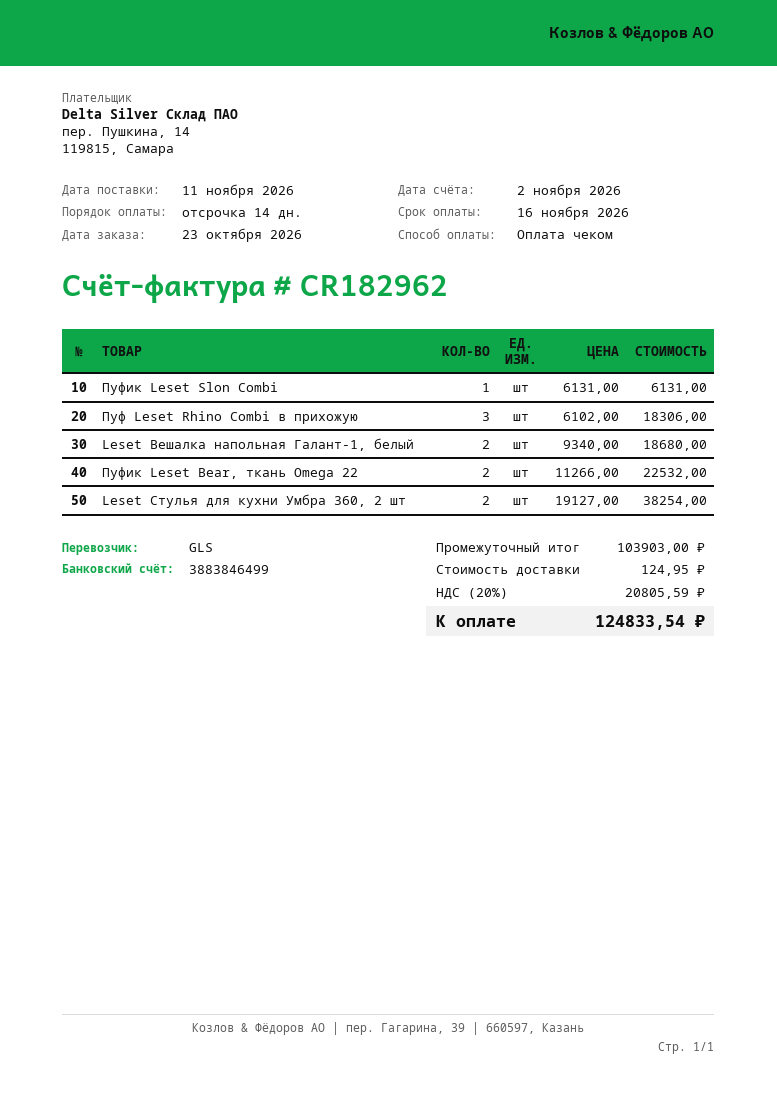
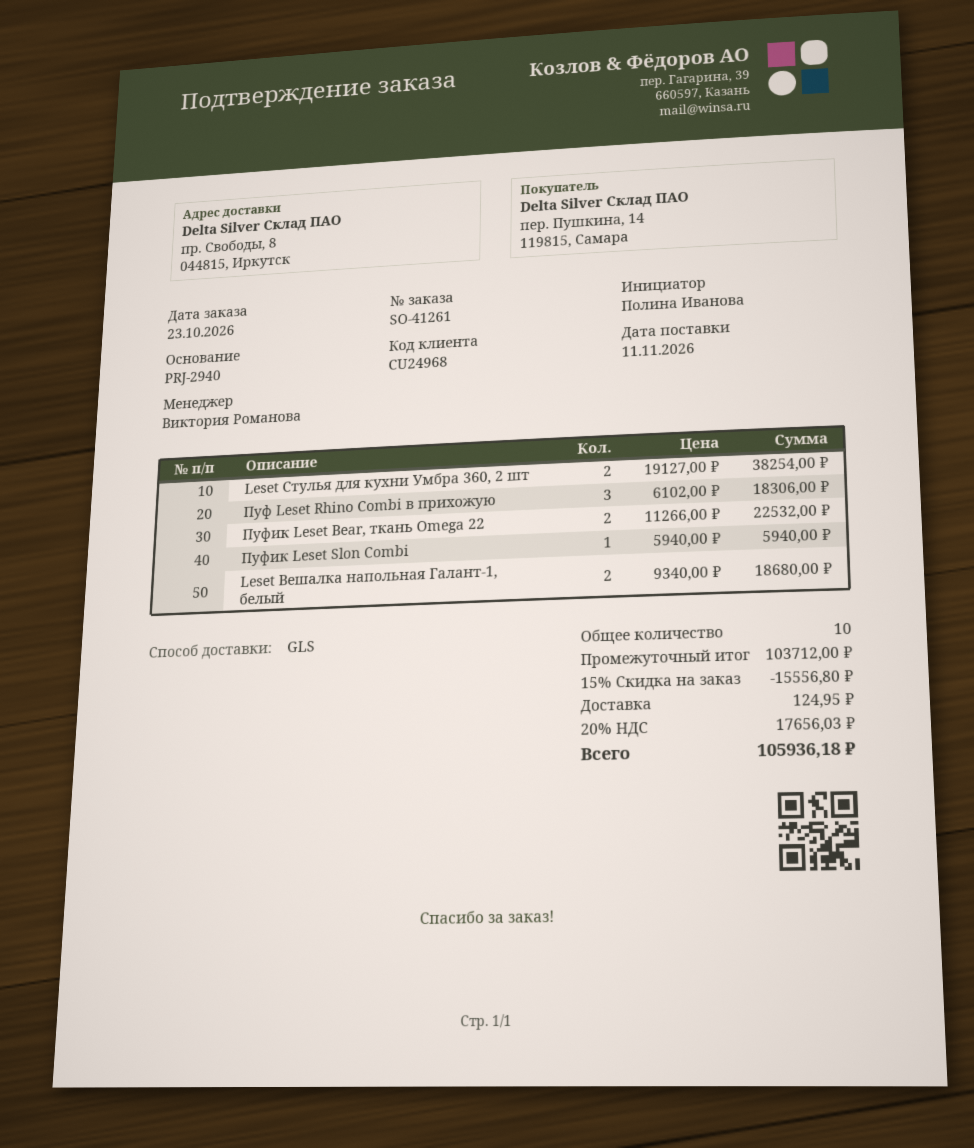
Пуфик Leset Slon Combi: 1 x 6131.00 = 6131.00 -> 1 x 5940.00 = 5940.00
subtotal: 103903.00 -> 103712.00
discount: none -> 15% = 15556.80
tax: 20% = 20805.59 -> 20% = 17656.03
total: 124833.54 -> 105936.18

